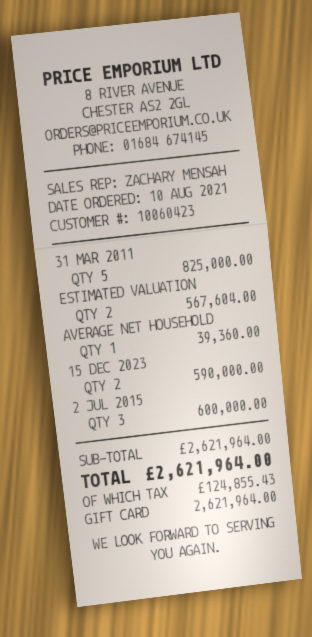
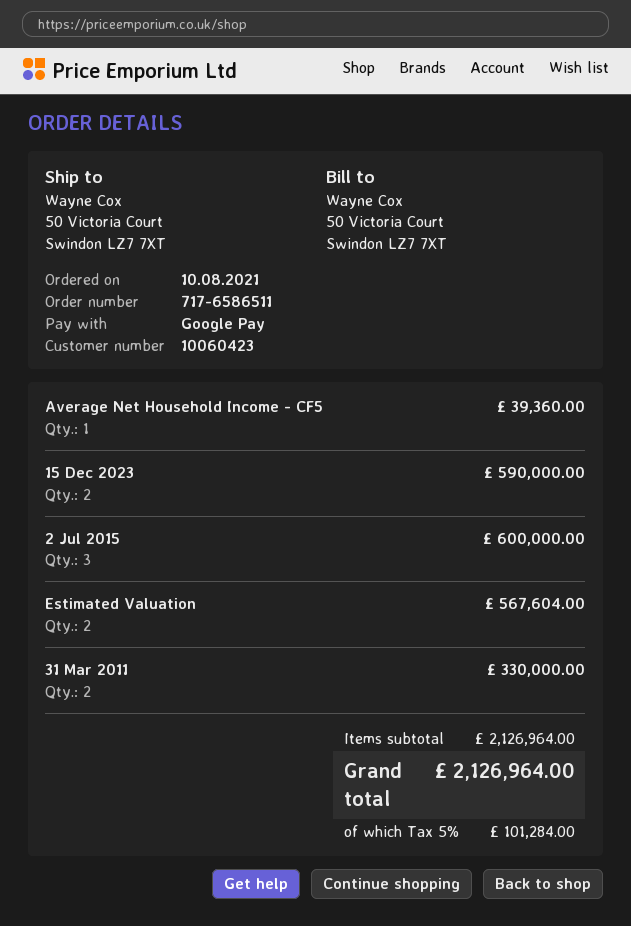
payment method: gift card -> Google Pay
31 MAR 2011: 5 for 825000.00 -> 2 for 330000.00
subtotal: 2621964.00 -> 2126964.00
tax: 124855.43 -> 101284.00
total: 2621964.00 -> 2126964.00

